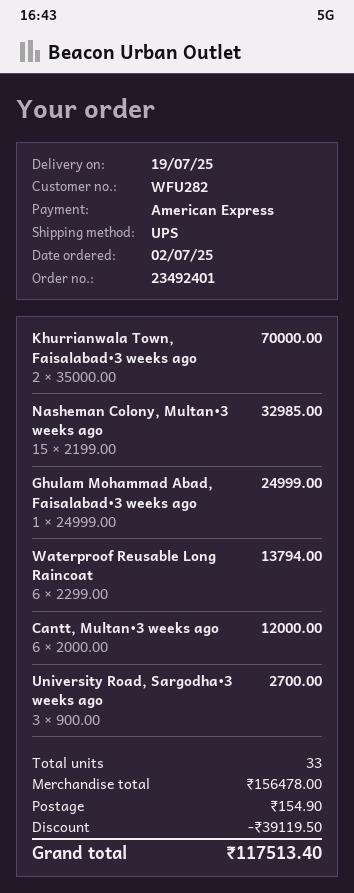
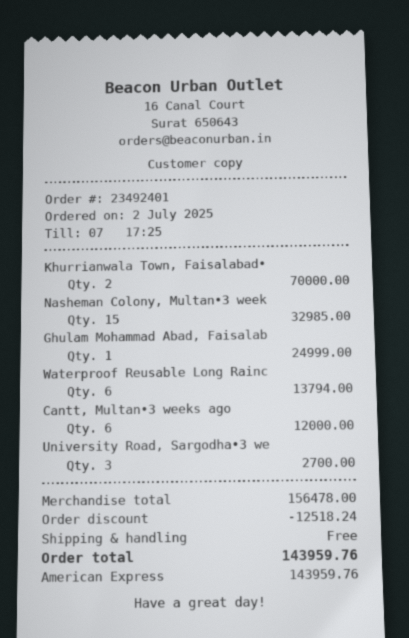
discount: 39119.50 -> 12518.24
shipping: 154.90 -> 0.00
total: 117513.40 -> 143959.76

